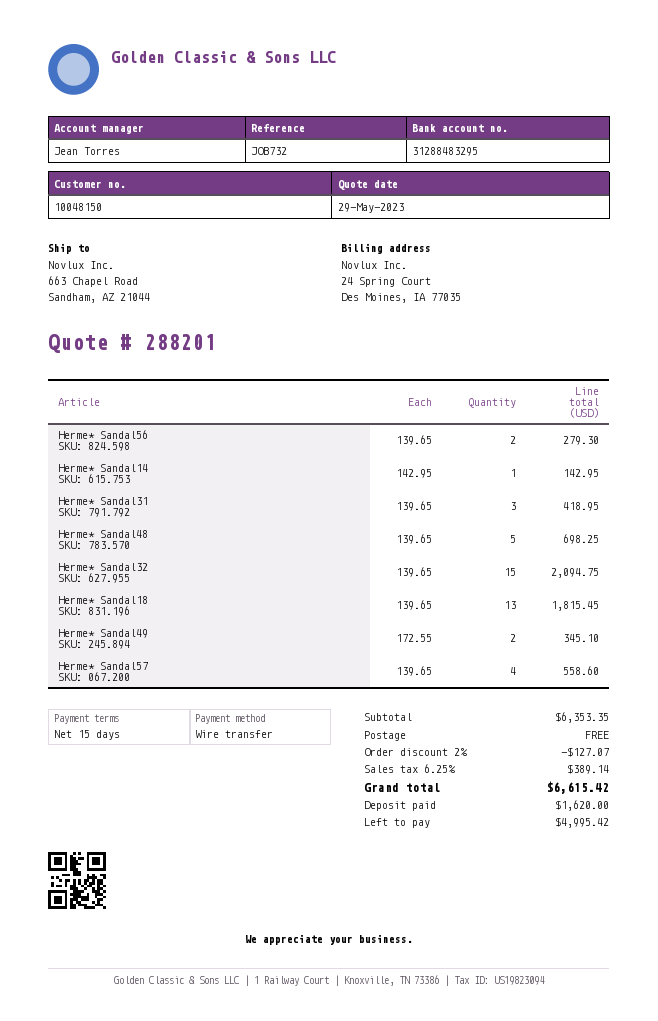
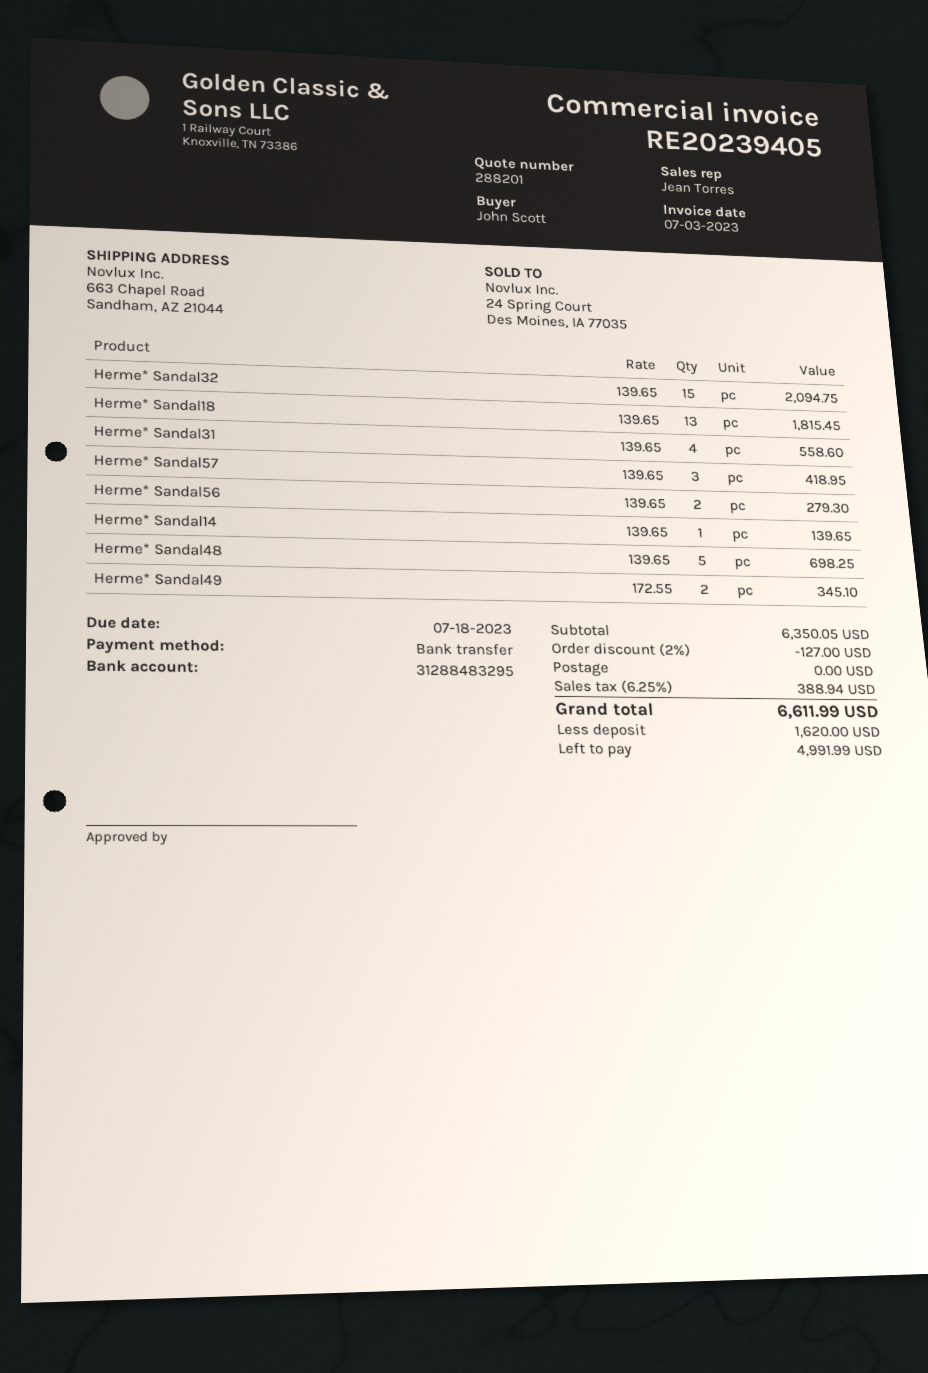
Herme* Sandal14: 1 x 142.95 = 142.95 -> 1 x 139.65 = 139.65
Herme* Sandal31: 3 x 139.65 = 418.95 -> 4 x 139.65 = 558.60
Herme* Sandal57: 4 x 139.65 = 558.60 -> 3 x 139.65 = 418.95
subtotal: 6353.35 -> 6350.05
discount: 2% = 127.07 -> 2% = 127.00
tax: 6.25% = 389.14 -> 6.25% = 388.94
total: 6615.42 -> 6611.99
balance: 4995.42 -> 4991.99

